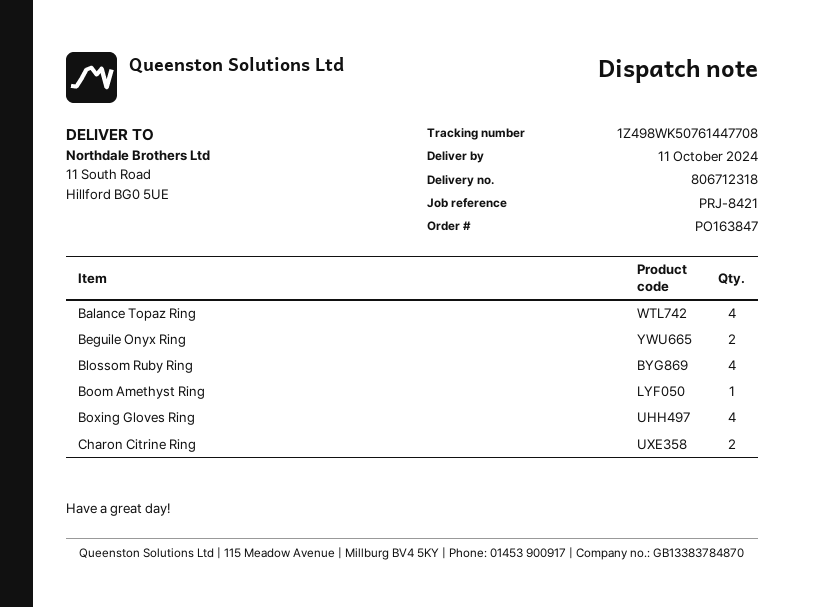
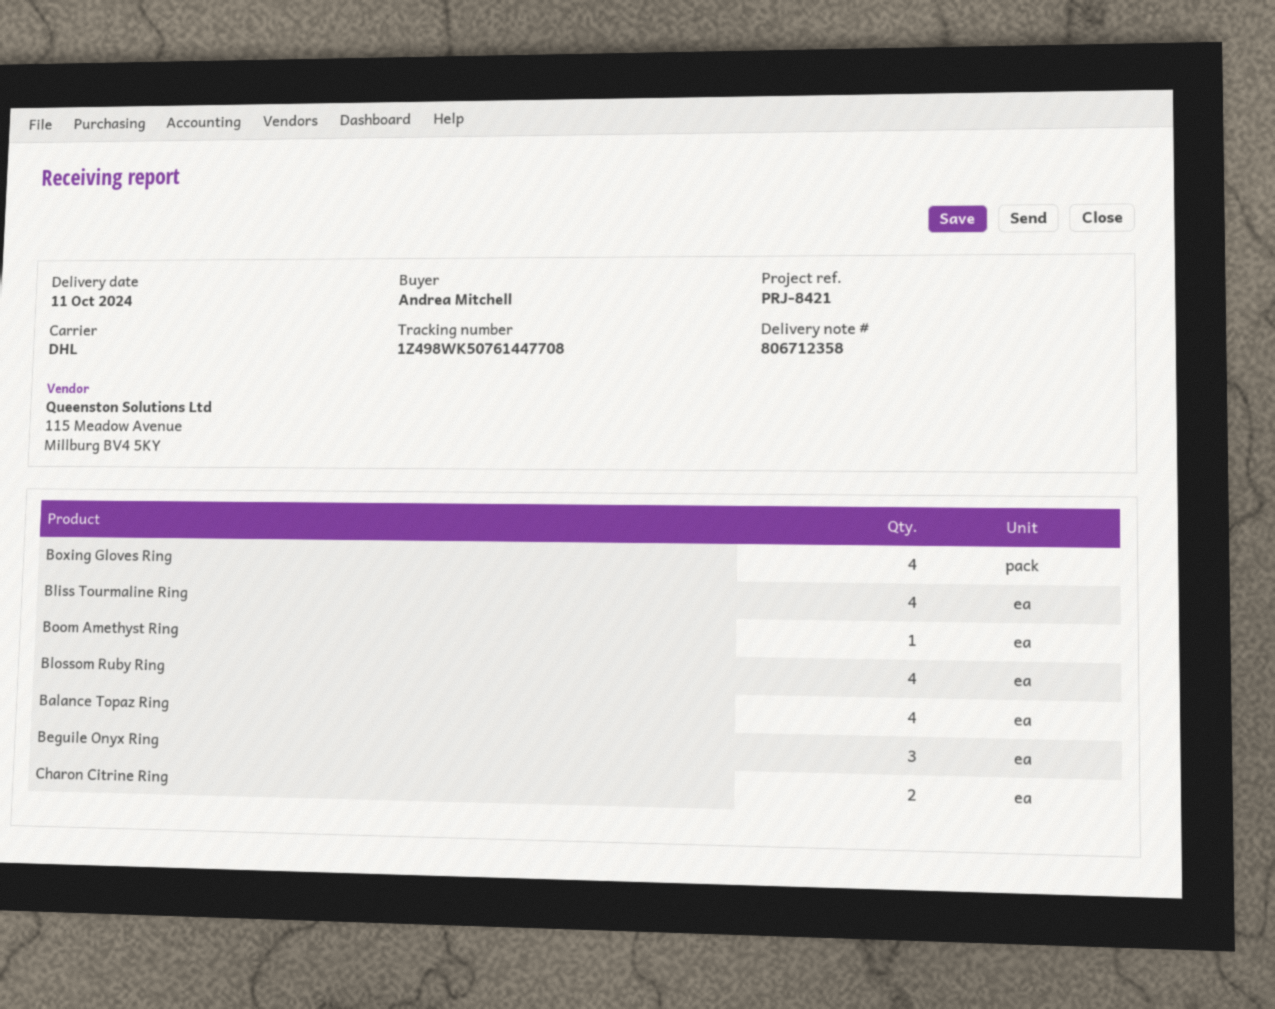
delivery note number: 806712318 -> 806712358
Beguile Onyx Ring: 2 -> 3
Bliss Tourmaline Ring: none -> 4

